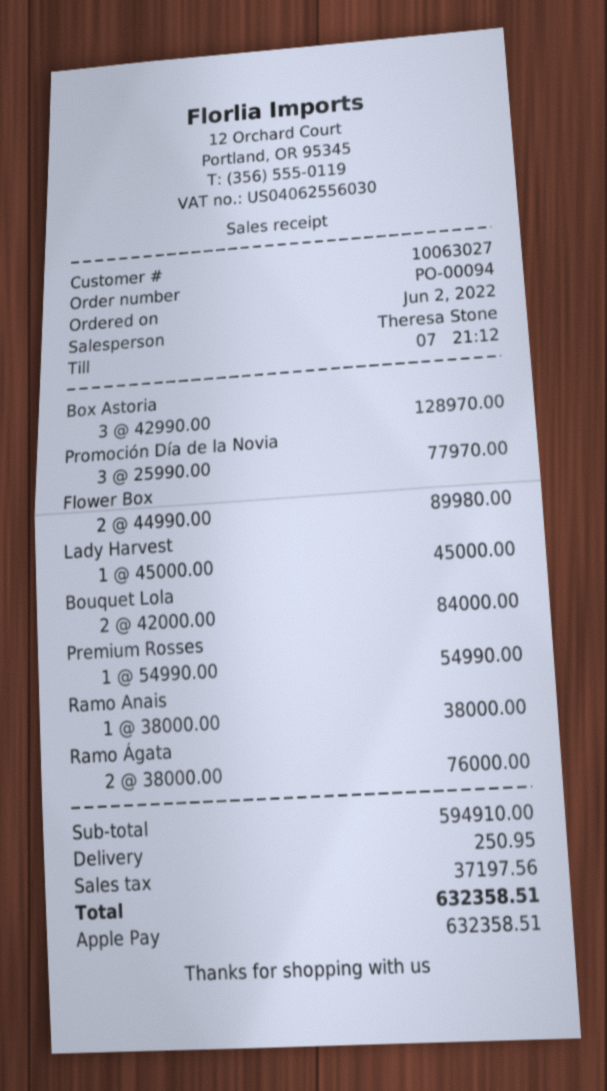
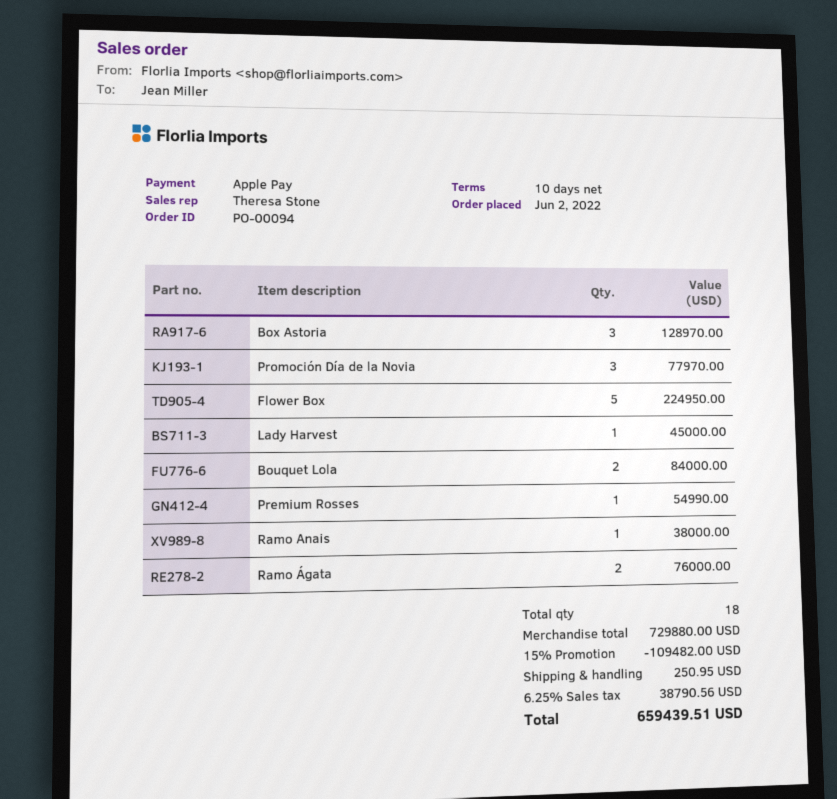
Flower Box: 2 for 89980.00 -> 5 for 224950.00
subtotal: 594910.00 -> 729880.00
discount: none -> 15% = 109482.00
tax: 37197.56 -> 38790.56
total: 632358.51 -> 659439.51

